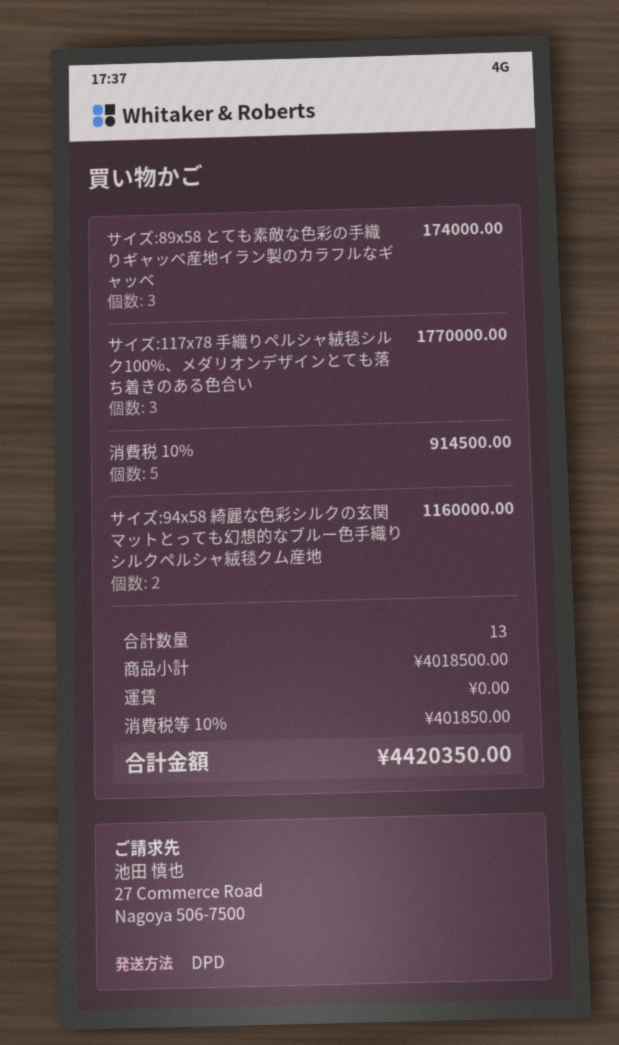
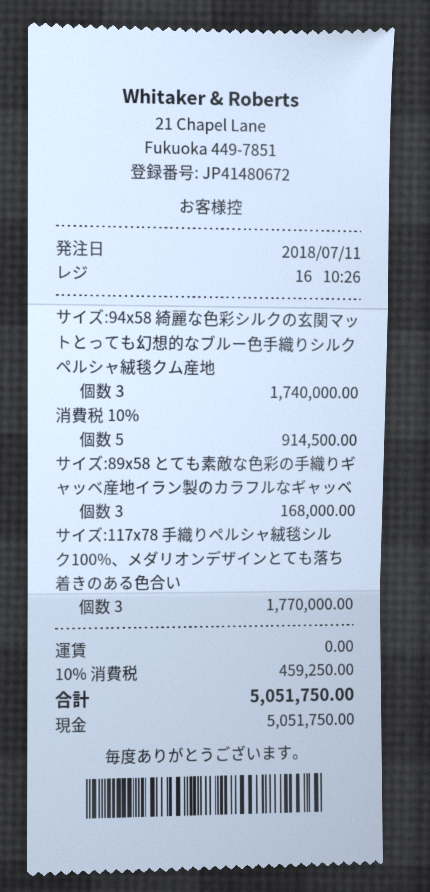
サイズ:89x58 とても素敵な色彩の手織りギャッベ産地イラン製のカラフルなギャッベ: 3 for 174000.00 -> 3 for 168000.00
サイズ:94x58 綺麗な色彩シルクの玄関マットとっても幻想的なブルー色手織りシルクペルシャ絨毯クム産地: 2 for 1160000.00 -> 3 for 1740000.00
tax: 10% = 401850.00 -> 10% = 459250.00
total: 4420350.00 -> 5051750.00

